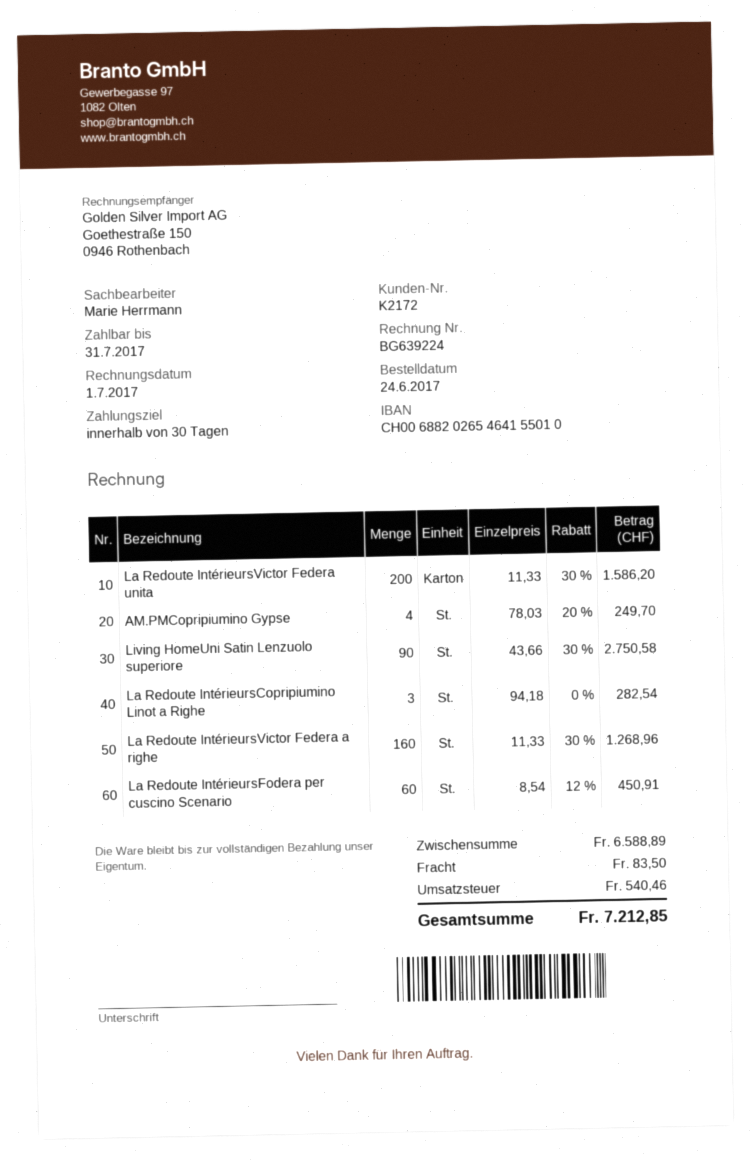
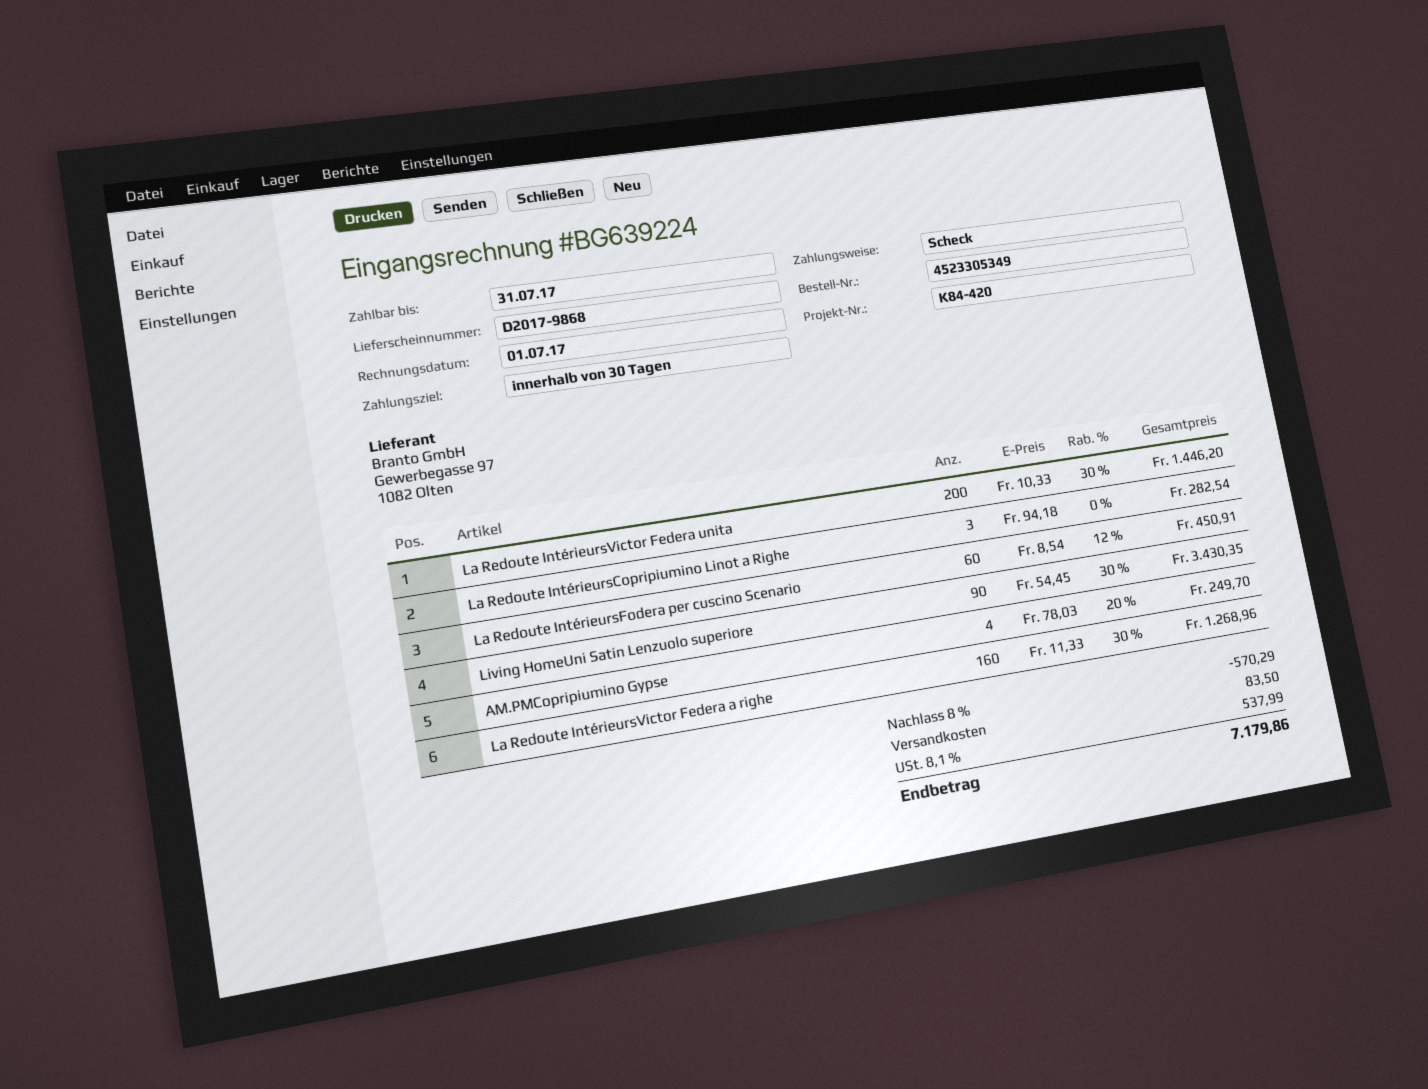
La Redoute IntérieursVictor Federa unita: 200 x 11.33 - 30% = 1586.20 -> 200 x 10.33 - 30% = 1446.20
Living HomeUni Satin Lenzuolo superiore: 90 x 43.66 - 30% = 2750.58 -> 90 x 54.45 - 30% = 3430.35
discount: none -> 8% = 570.29
tax: 540.46 -> 537.99
total: 7212.85 -> 7179.86

